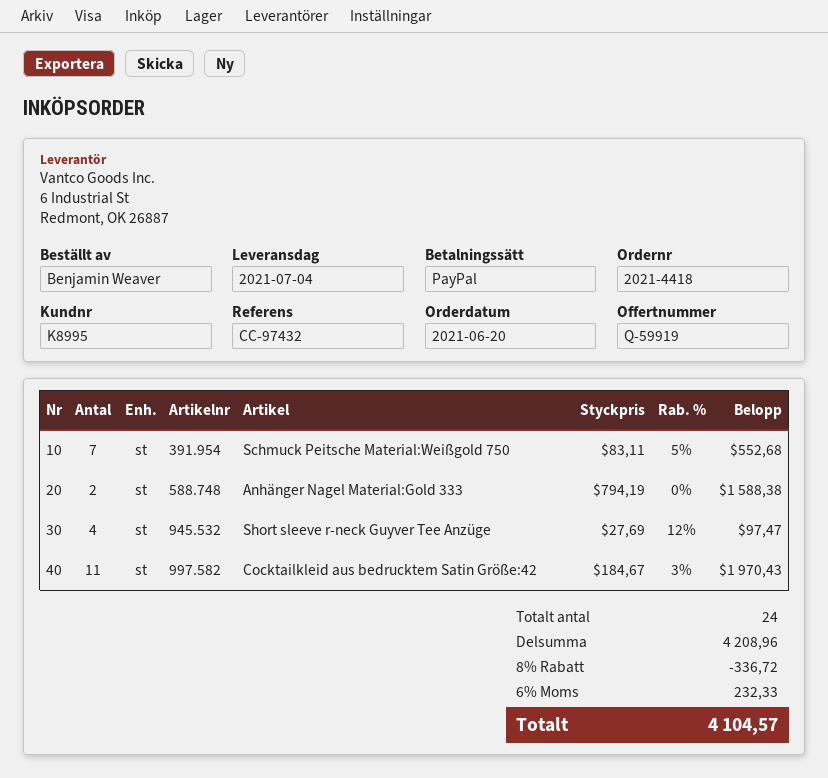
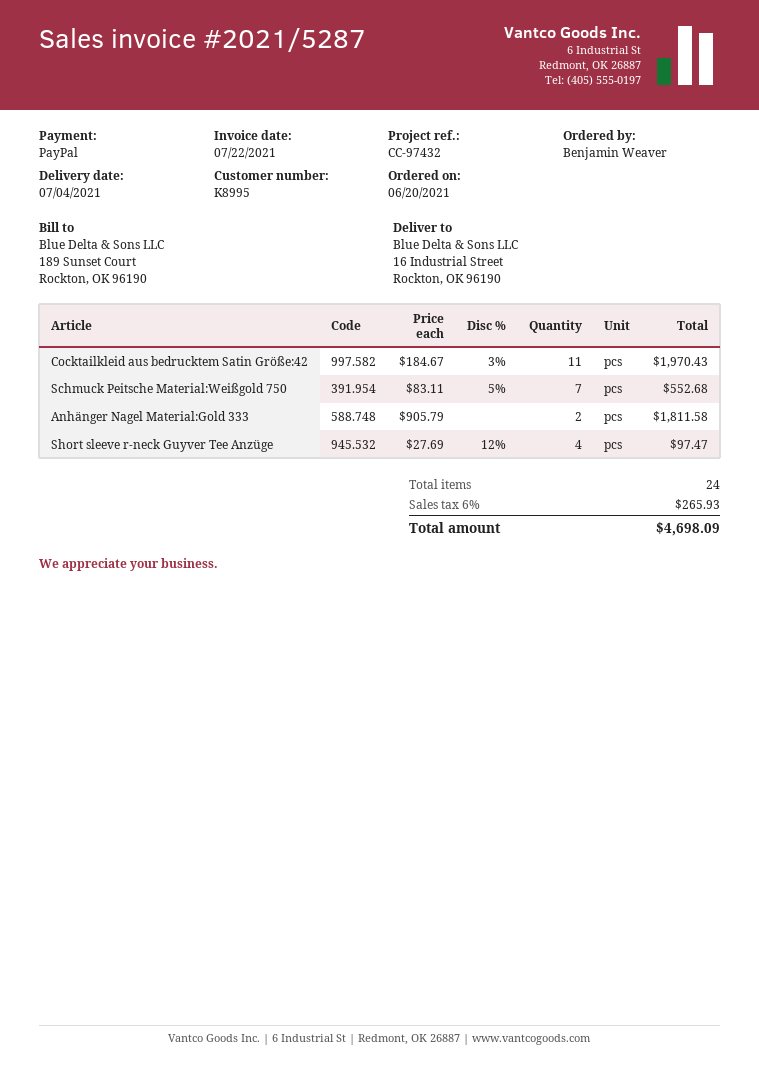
Anhänger Nagel Material:Gold 333: 2 x 794.19 = 1588.38 -> 2 x 905.79 = 1811.58
discount: 8% = 336.72 -> none
tax: 6% = 232.33 -> 6% = 265.93
total: 4104.57 -> 4698.09

